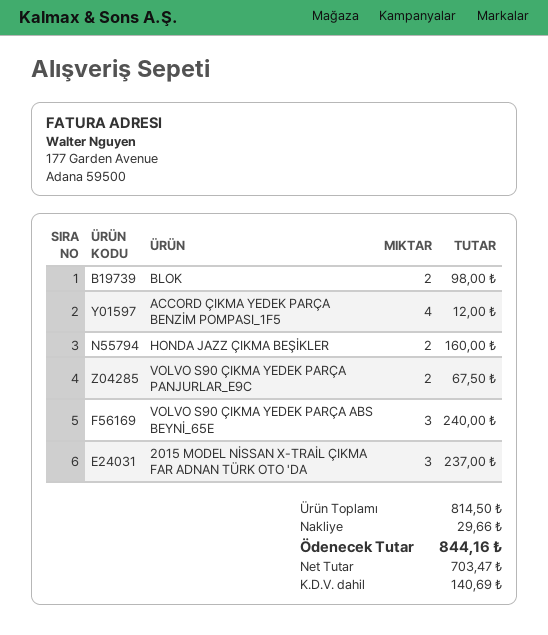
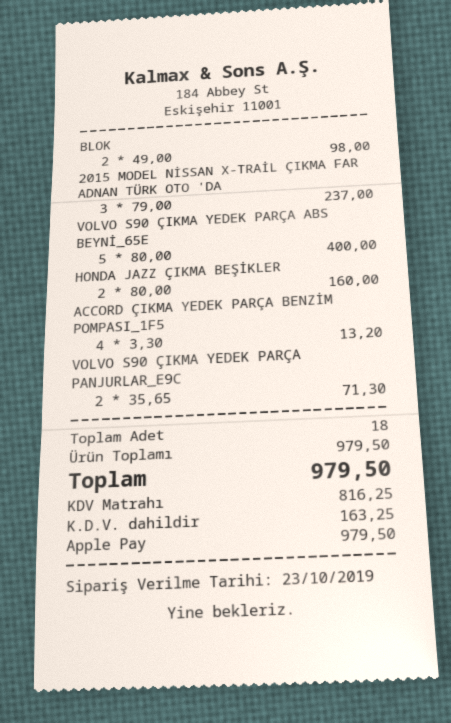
ACCORD ÇIKMA YEDEK PARÇA BENZİM POMPASI_1F5: 4 for 12.00 -> 4 for 13.20
VOLVO S90 ÇIKMA YEDEK PARÇA PANJURLAR_E9C: 2 for 67.50 -> 2 for 71.30
VOLVO S90 ÇIKMA YEDEK PARÇA ABS BEYNİ_65E: 3 for 240.00 -> 5 for 400.00
subtotal: 814.50 -> 979.50
shipping: 29.66 -> none
net: 703.47 -> 816.25
tax: 140.69 -> 163.25
total: 844.16 -> 979.50

